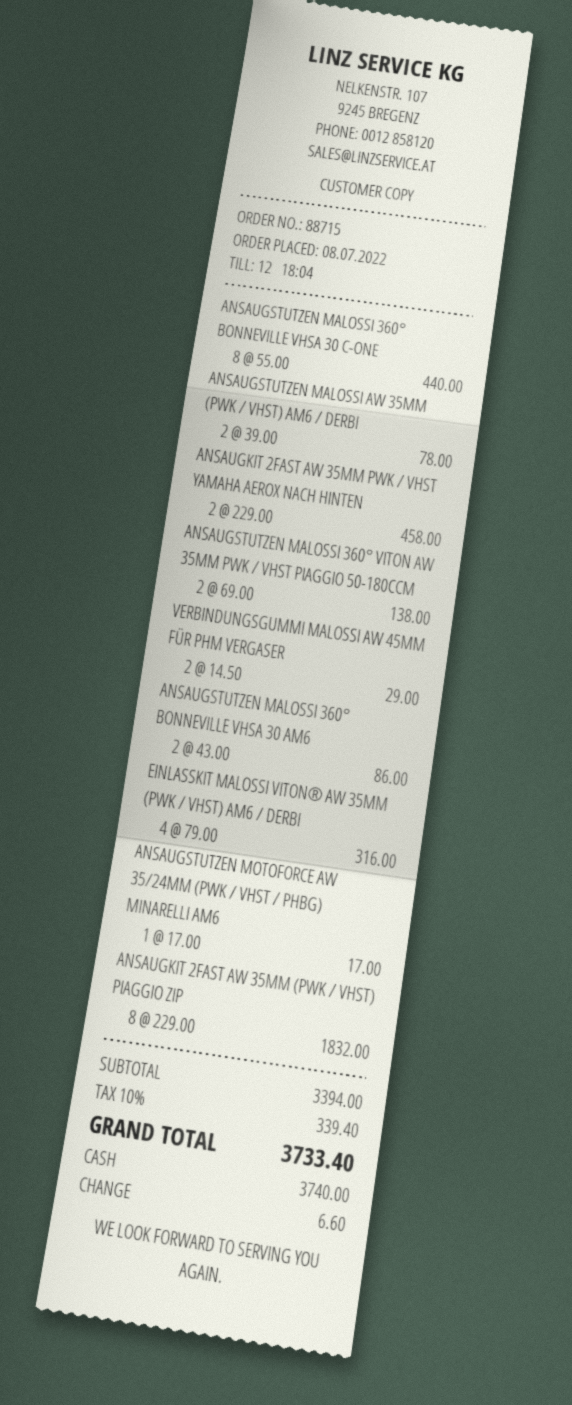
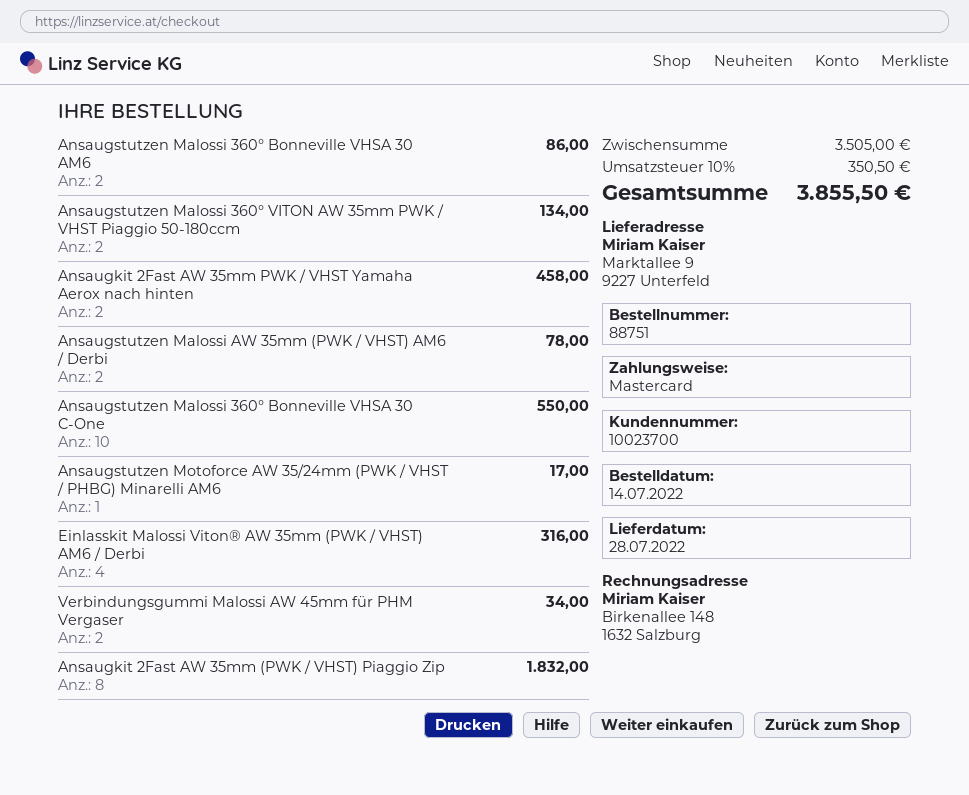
order number: 88715 -> 88751
order date: 2022-07-08 -> 2022-07-14
payment method: cash -> Mastercard
ANSAUGSTUTZEN MALOSSI 360° BONNEVILLE VHSA 30 C-ONE: 8 for 440.00 -> 10 for 550.00
ANSAUGSTUTZEN MALOSSI 360° VITON AW 35MM PWK / VHST PIAGGIO 50-180CCM: 2 for 138.00 -> 2 for 134.00
VERBINDUNGSGUMMI MALOSSI AW 45MM FÜR PHM VERGASER: 2 for 29.00 -> 2 for 34.00
subtotal: 3394.00 -> 3505.00
tax: 10% = 339.40 -> 10% = 350.50
total: 3733.40 -> 3855.50

